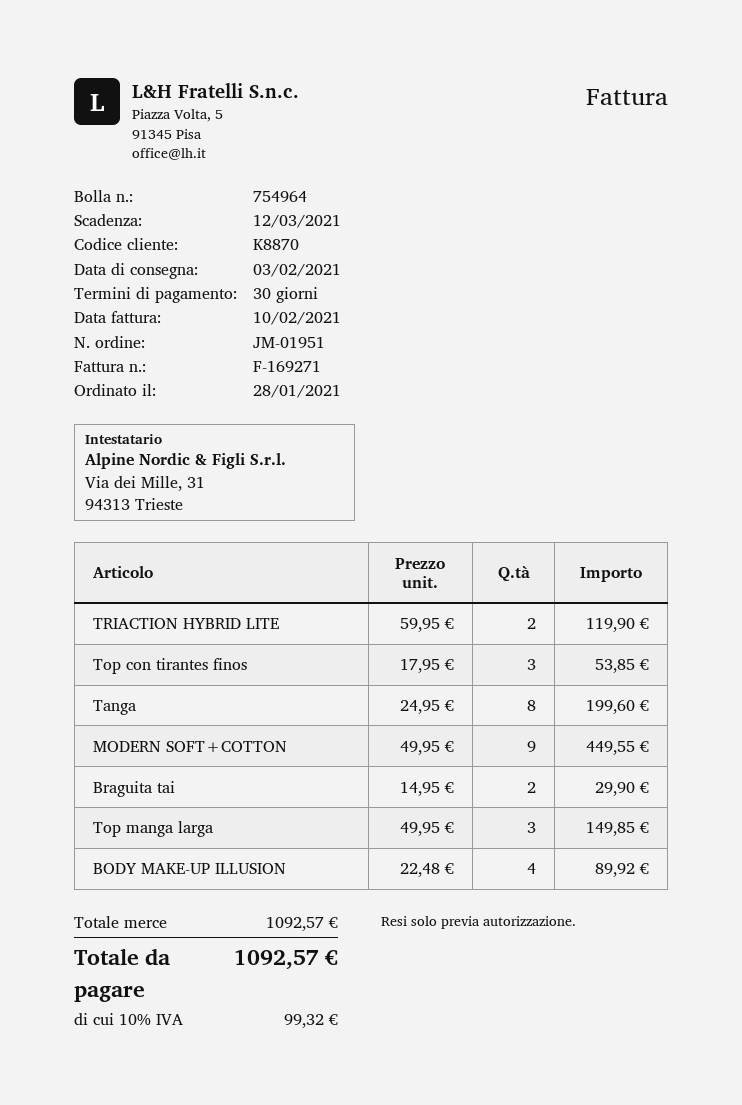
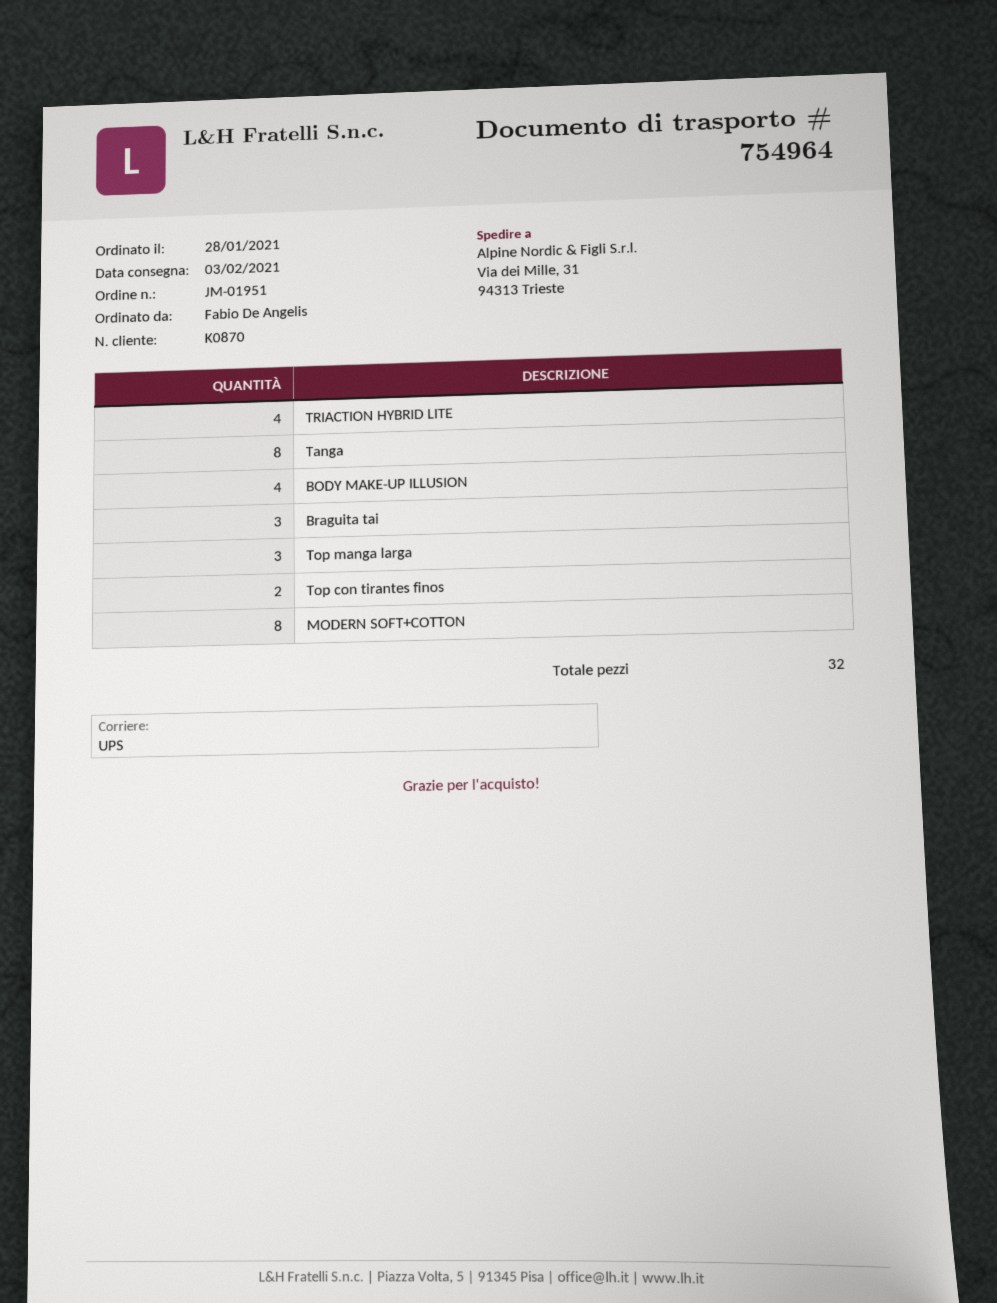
customer number: K8870 -> K0870
TRIACTION HYBRID LITE: 2 -> 4
Top con tirantes finos: 3 -> 2
MODERN SOFT+COTTON: 9 -> 8
Braguita tai: 2 -> 3

